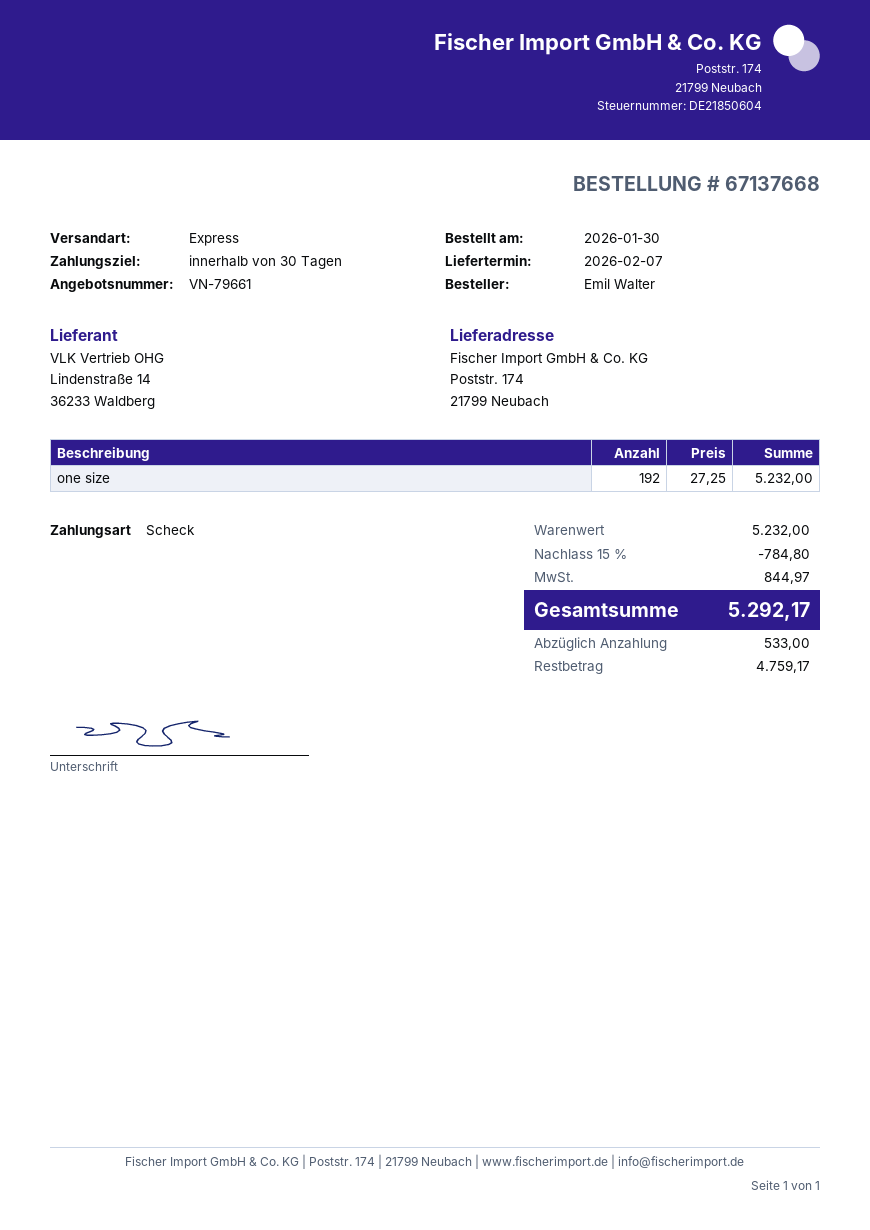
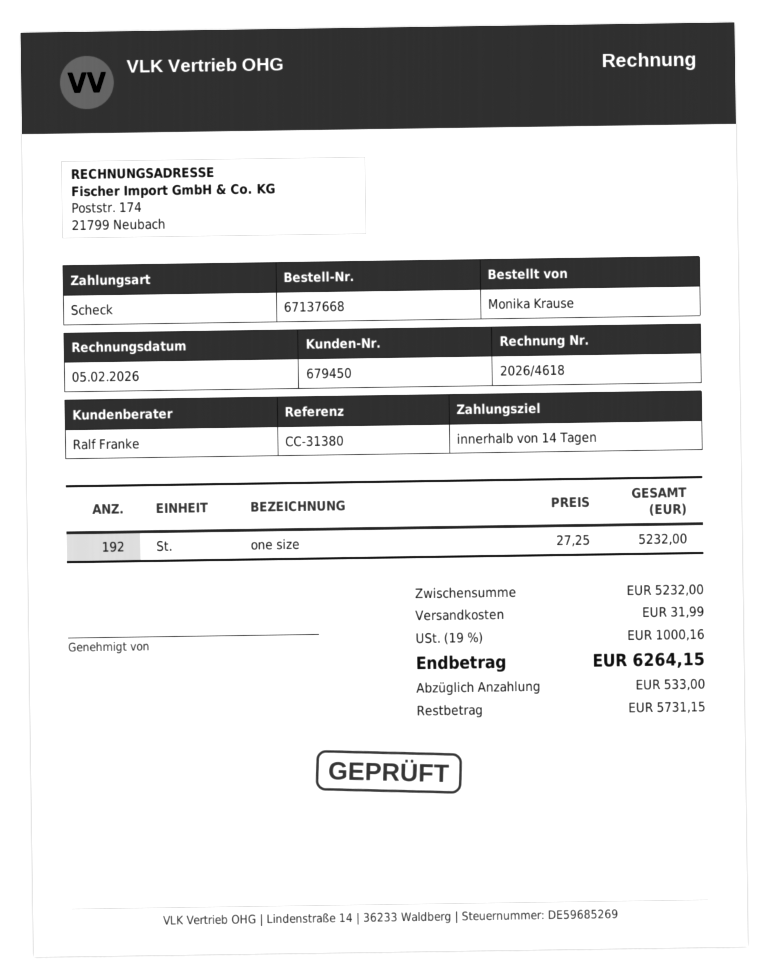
payment terms: 30 days -> 14 days
ordered by: Emil Walter -> Monika Krause
discount: 15% = 784.80 -> none
shipping: none -> 31.99
tax: 844.97 -> 1000.16
total: 5292.17 -> 6264.15
balance: 4759.17 -> 5731.15

